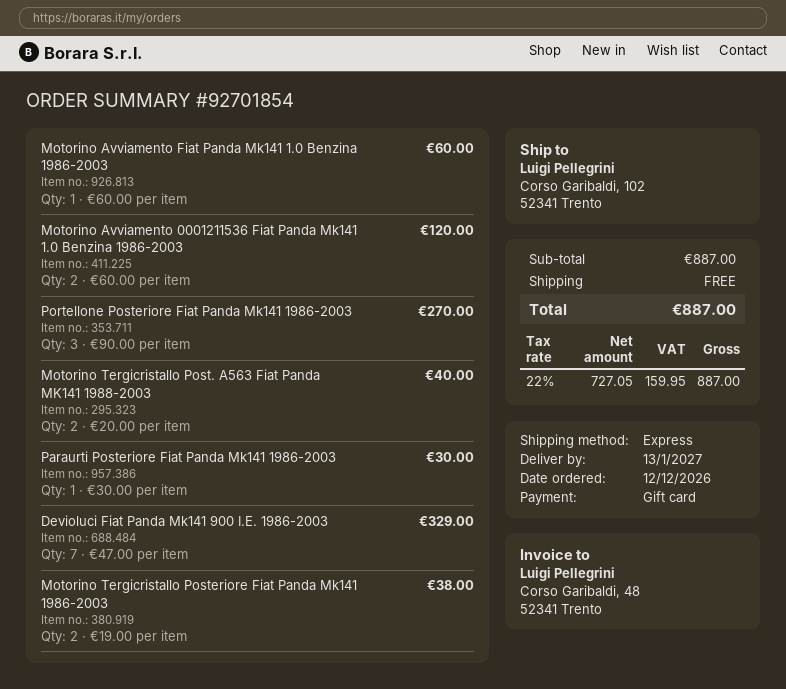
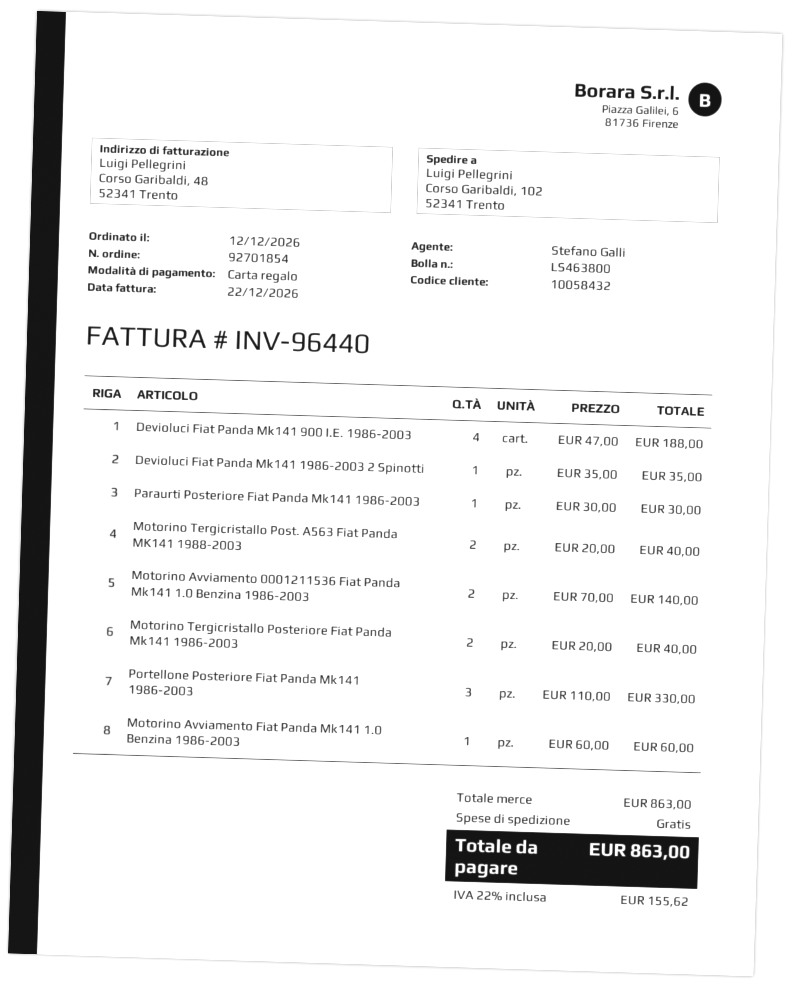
Motorino Avviamento 0001211536 Fiat Panda Mk141 1.0 Benzina 1986-2003: 2 x 60.00 = 120.00 -> 2 x 70.00 = 140.00
Portellone Posteriore Fiat Panda Mk141 1986-2003: 3 x 90.00 = 270.00 -> 3 x 110.00 = 330.00
Devioluci Fiat Panda Mk141 900 I.E. 1986-2003: 7 x 47.00 = 329.00 -> 4 x 47.00 = 188.00
Motorino Tergicristallo Posteriore Fiat Panda Mk141 1986-2003: 2 x 19.00 = 38.00 -> 2 x 20.00 = 40.00
Devioluci Fiat Panda Mk141 1986-2003 2 Spinotti: none -> 1 x 35.00 = 35.00
subtotal: 887.00 -> 863.00
tax: 22% = 159.95 -> 22% = 155.62
total: 887.00 -> 863.00

